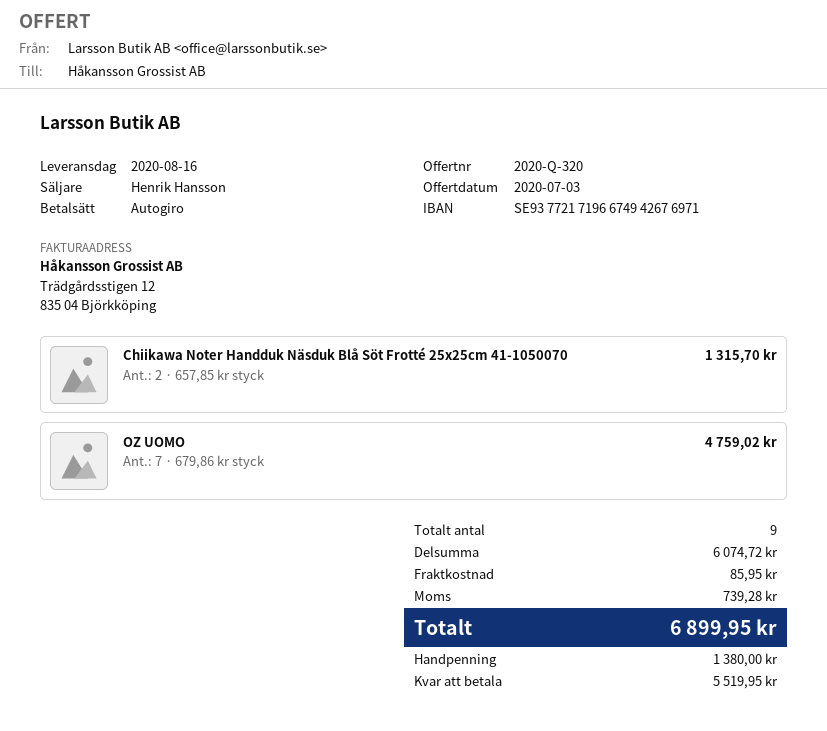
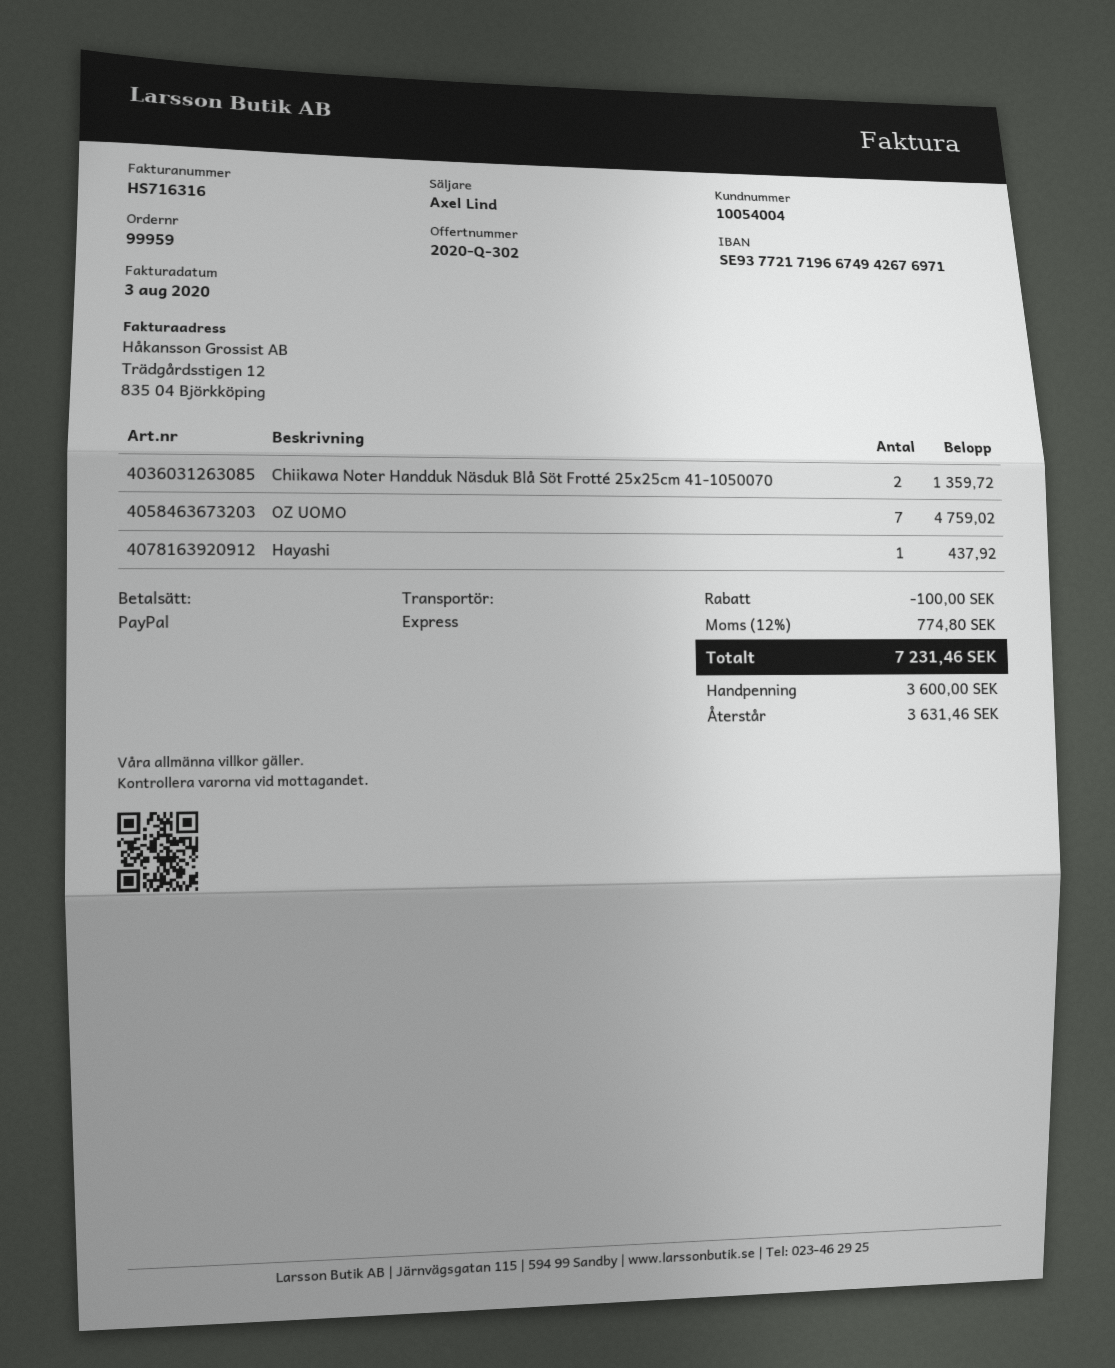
quote number: 2020-Q-320 -> 2020-Q-302
sales rep: Henrik Hansson -> Axel Lind
payment method: direct debit -> PayPal
Chiikawa Noter Handduk Näsduk Blå Söt Frotté 25x25cm 41-1050070: 2 for 1315.70 -> 2 for 1359.72
Hayashi: none -> 1 for 437.92
discount: none -> 100.00
shipping: 85.95 -> none
tax: 739.28 -> 774.80
total: 6899.95 -> 7231.46
deposit: 1380.00 -> 3600.00
balance: 5519.95 -> 3631.46

